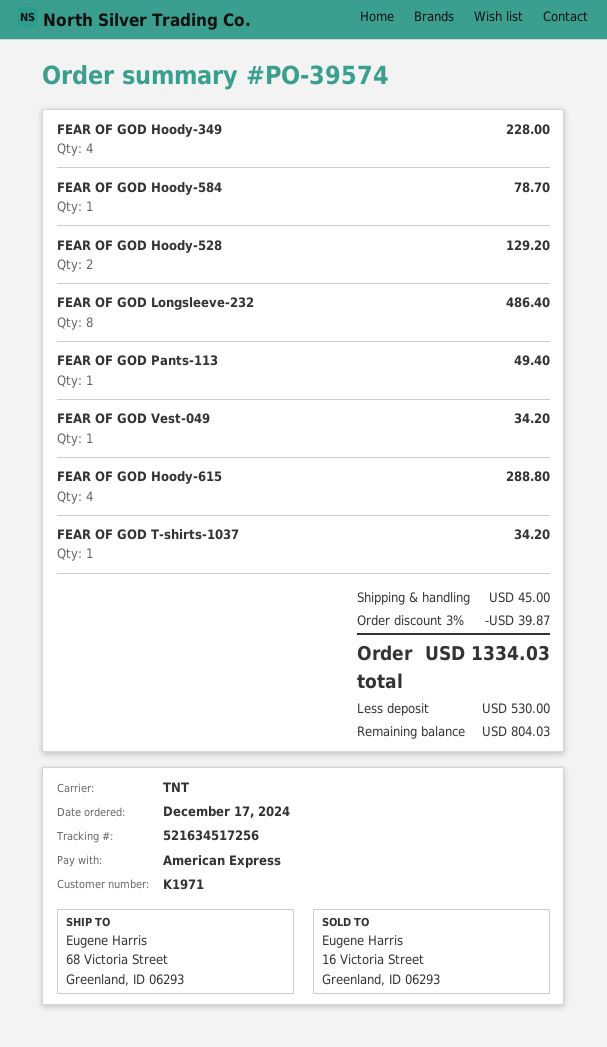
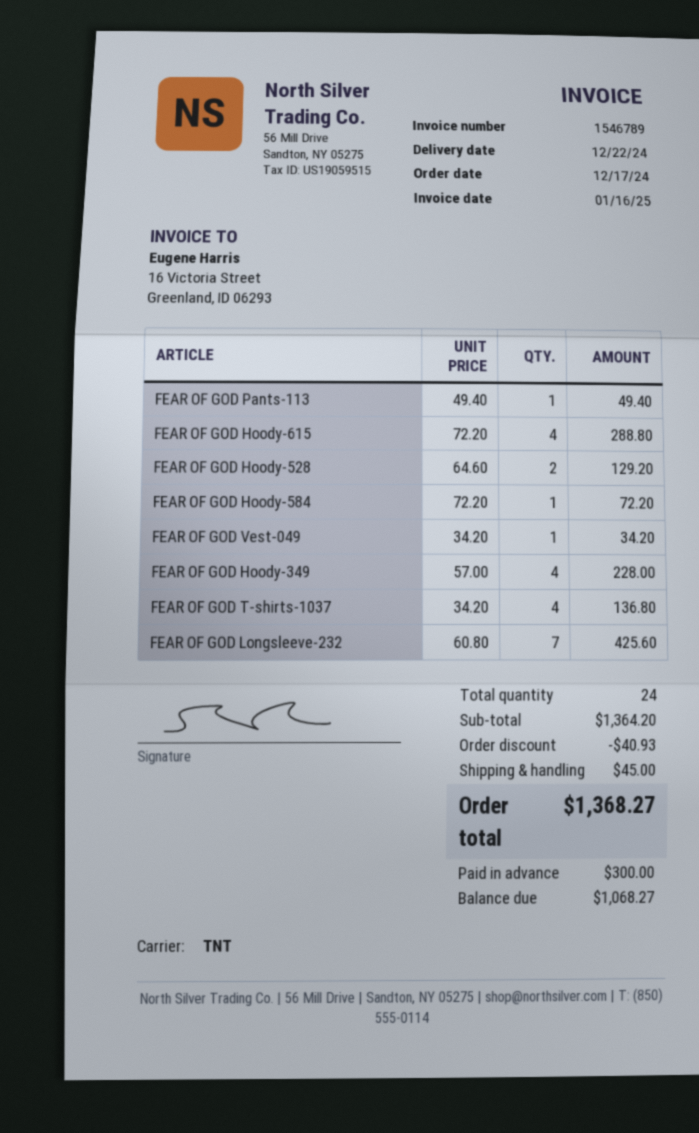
FEAR OF GOD Hoody-584: 1 for 78.70 -> 1 for 72.20
FEAR OF GOD Longsleeve-232: 8 for 486.40 -> 7 for 425.60
FEAR OF GOD T-shirts-1037: 1 for 34.20 -> 4 for 136.80
discount: 39.87 -> 40.93
total: 1334.03 -> 1368.27
deposit: 530.00 -> 300.00
balance: 804.03 -> 1068.27

